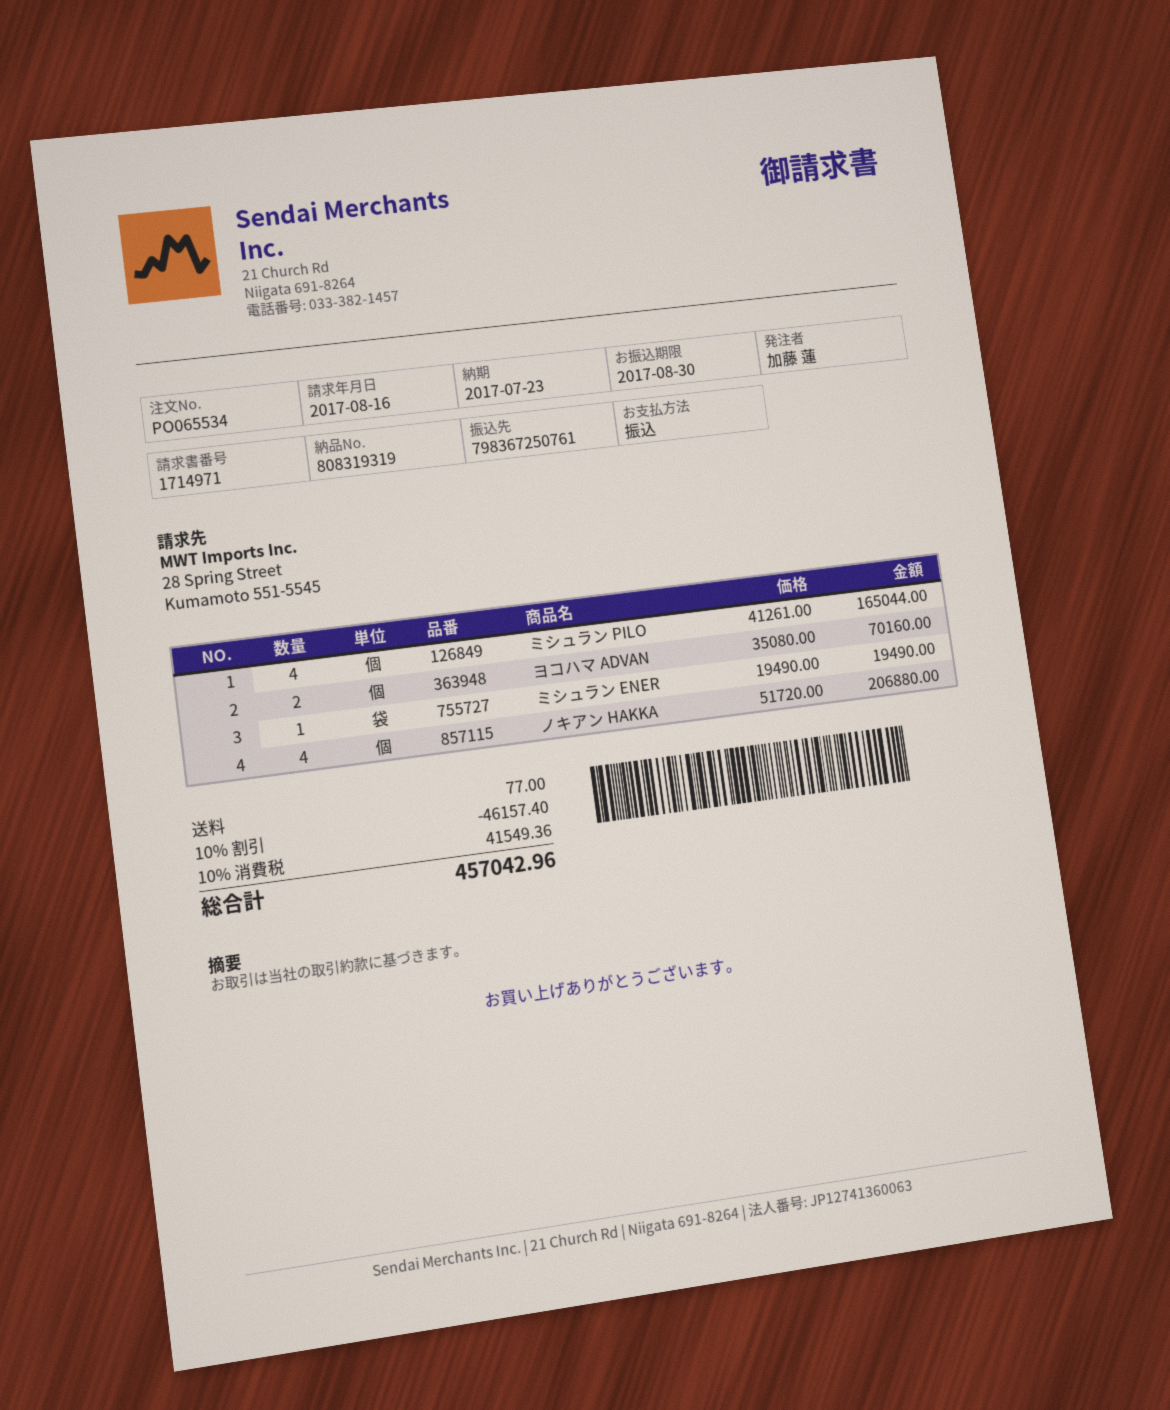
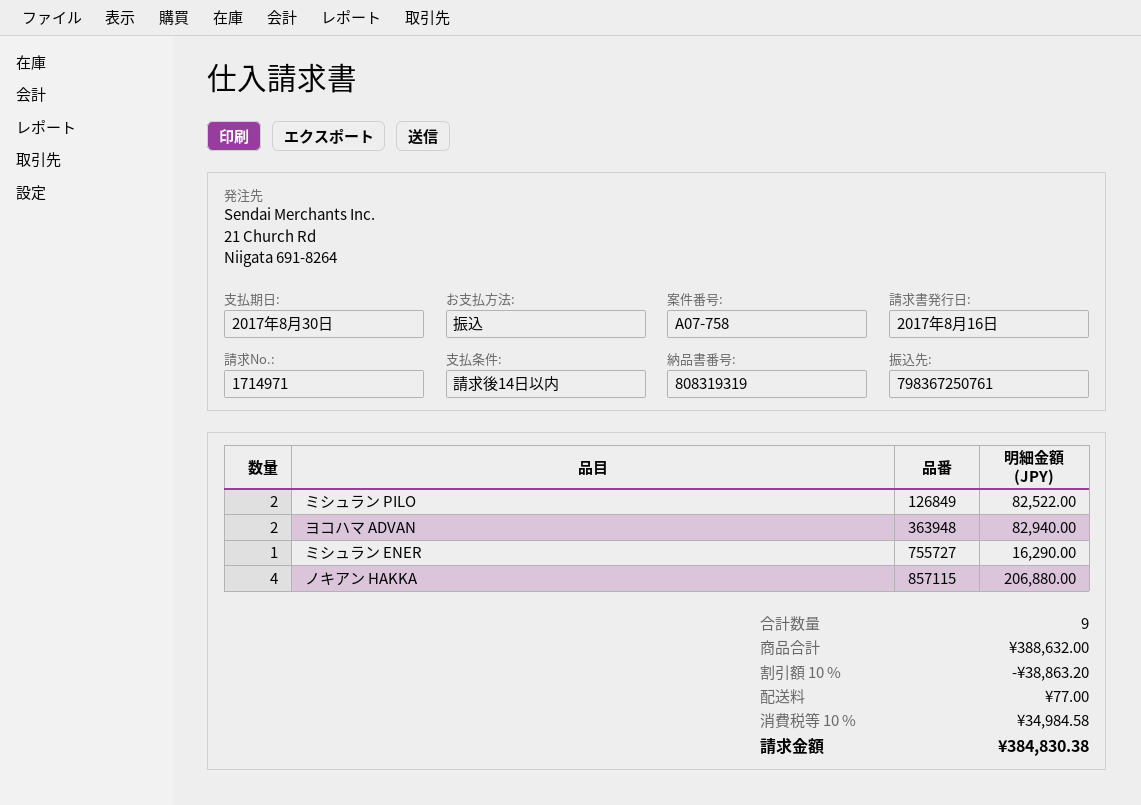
ミシュラン PILO: 4 for 165044.00 -> 2 for 82522.00
ヨコハマ ADVAN: 2 for 70160.00 -> 2 for 82940.00
ミシュラン ENER: 1 for 19490.00 -> 1 for 16290.00
discount: 10% = 46157.40 -> 10% = 38863.20
tax: 10% = 41549.36 -> 10% = 34984.58
total: 457042.96 -> 384830.38

